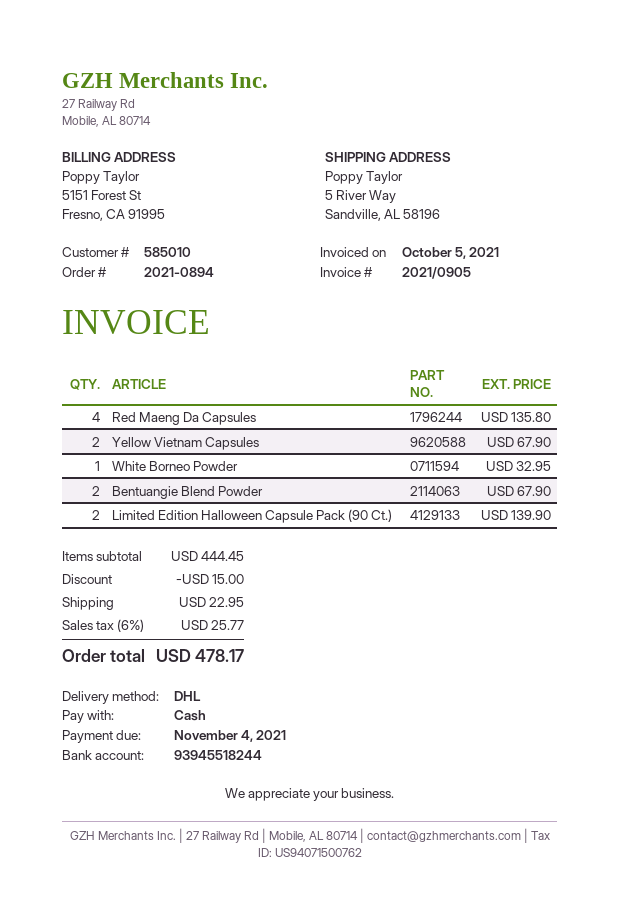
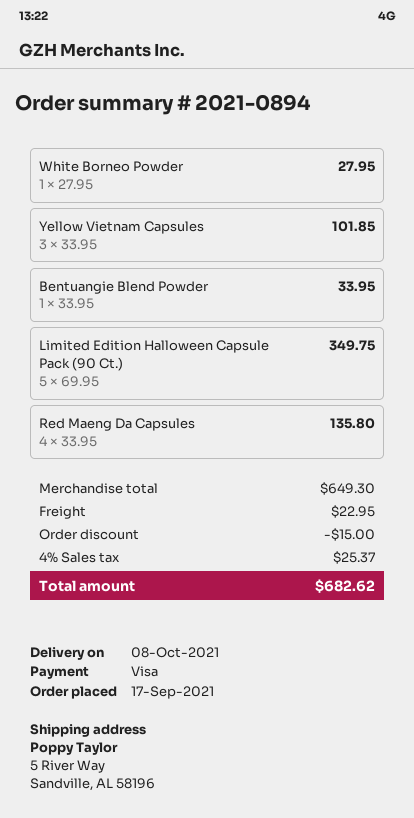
payment method: cash -> Visa
Yellow Vietnam Capsules: 2 for 67.90 -> 3 for 101.85
White Borneo Powder: 1 for 32.95 -> 1 for 27.95
Bentuangie Blend Powder: 2 for 67.90 -> 1 for 33.95
Limited Edition Halloween Capsule Pack (90 Ct.): 2 for 139.90 -> 5 for 349.75
subtotal: 444.45 -> 649.30
tax: 6% = 25.77 -> 4% = 25.37
total: 478.17 -> 682.62

